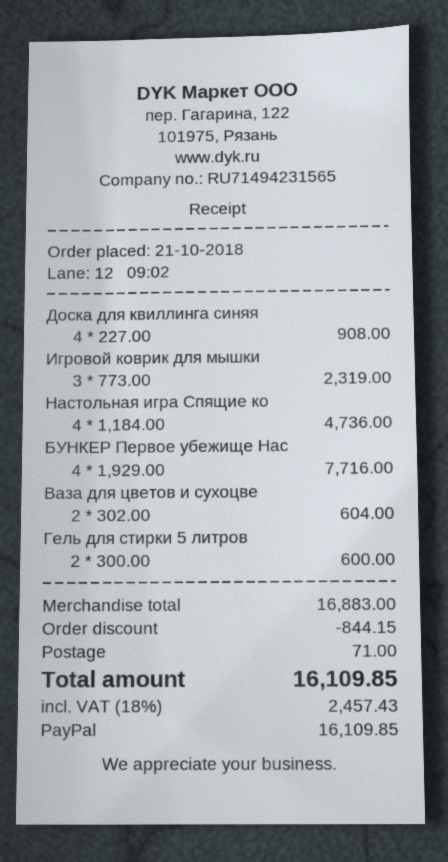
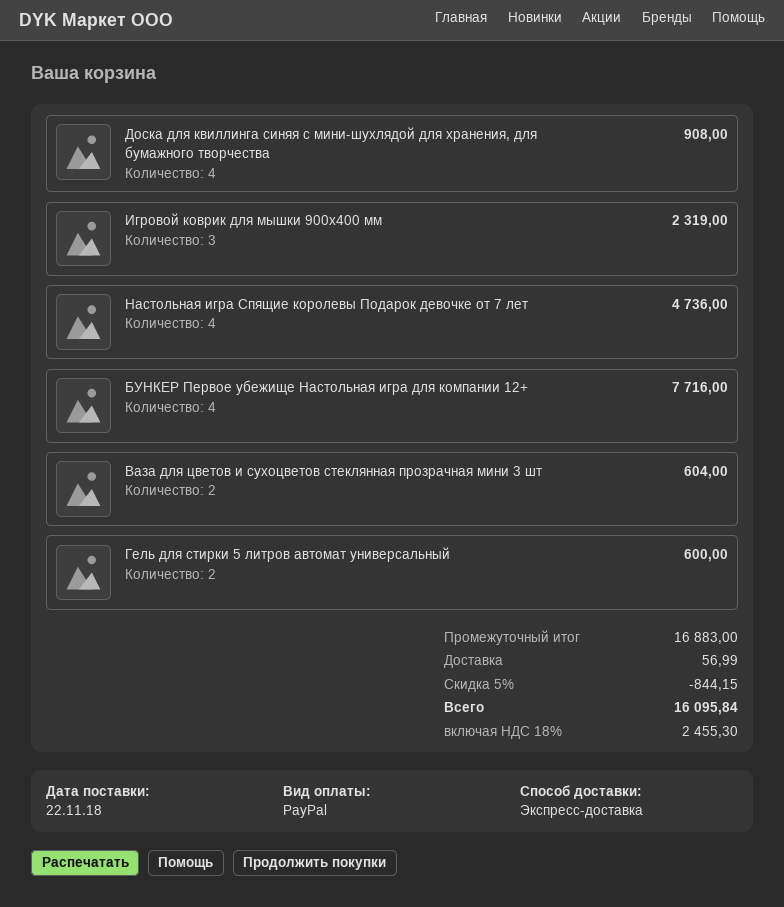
shipping: 71.00 -> 56.99
tax: 18% = 2457.43 -> 18% = 2455.30
total: 16109.85 -> 16095.84

